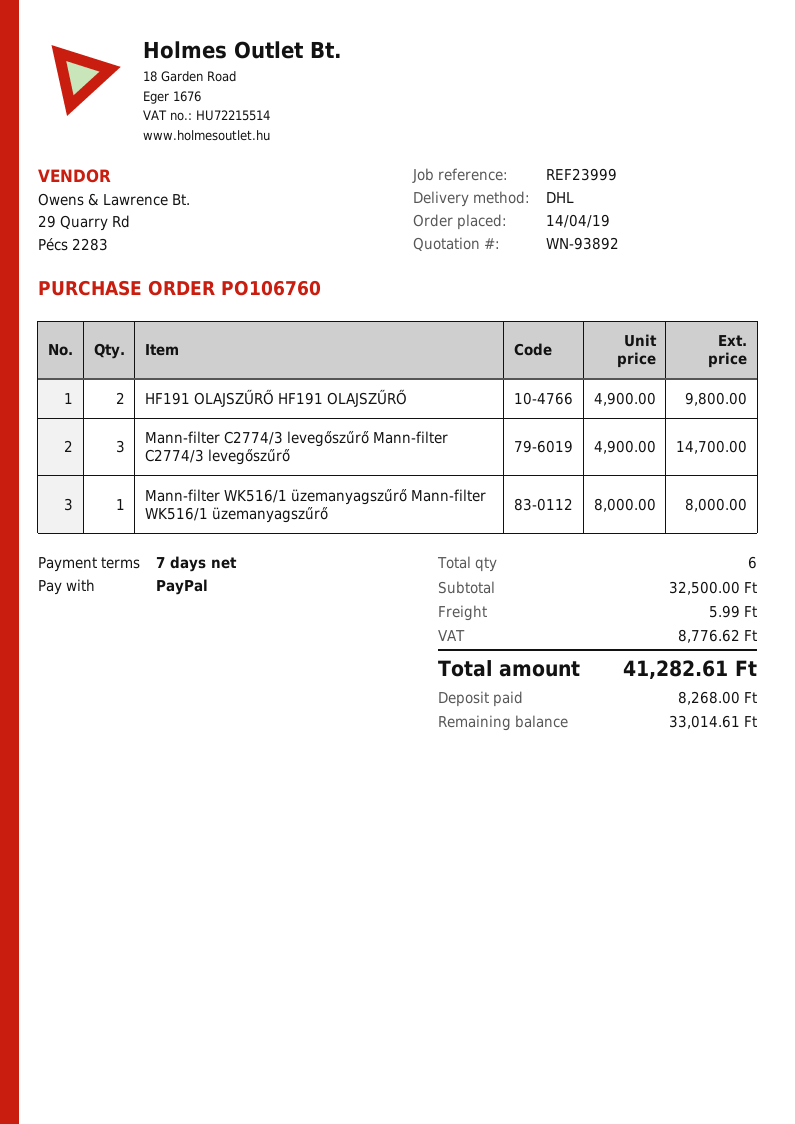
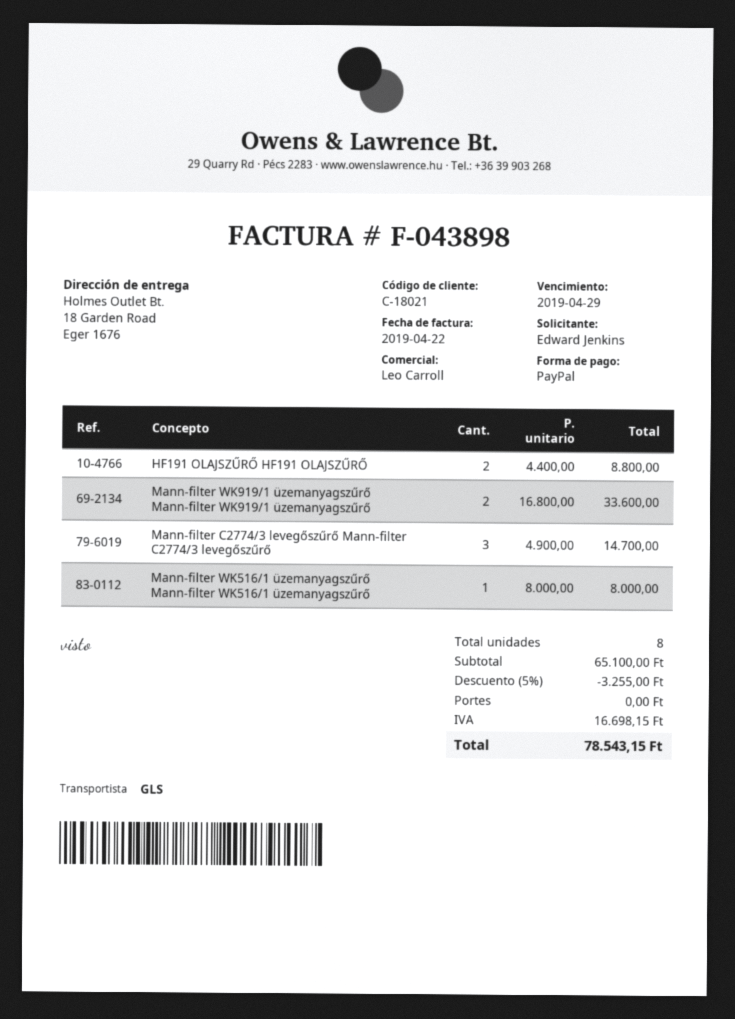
shipping method: DHL -> GLS
HF191 OLAJSZŰRŐ HF191 OLAJSZŰRŐ: 2 x 4900.00 = 9800.00 -> 2 x 4400.00 = 8800.00
Mann-filter WK919/1 üzemanyagszűrő Mann-filter WK919/1 üzemanyagszűrő: none -> 2 x 16800.00 = 33600.00
total quantity: 6 -> 8
subtotal: 32500.00 -> 65100.00
discount: none -> 5% = 3255.00
shipping: 5.99 -> 0.00
tax: 8776.62 -> 16698.15
total: 41282.61 -> 78543.15

